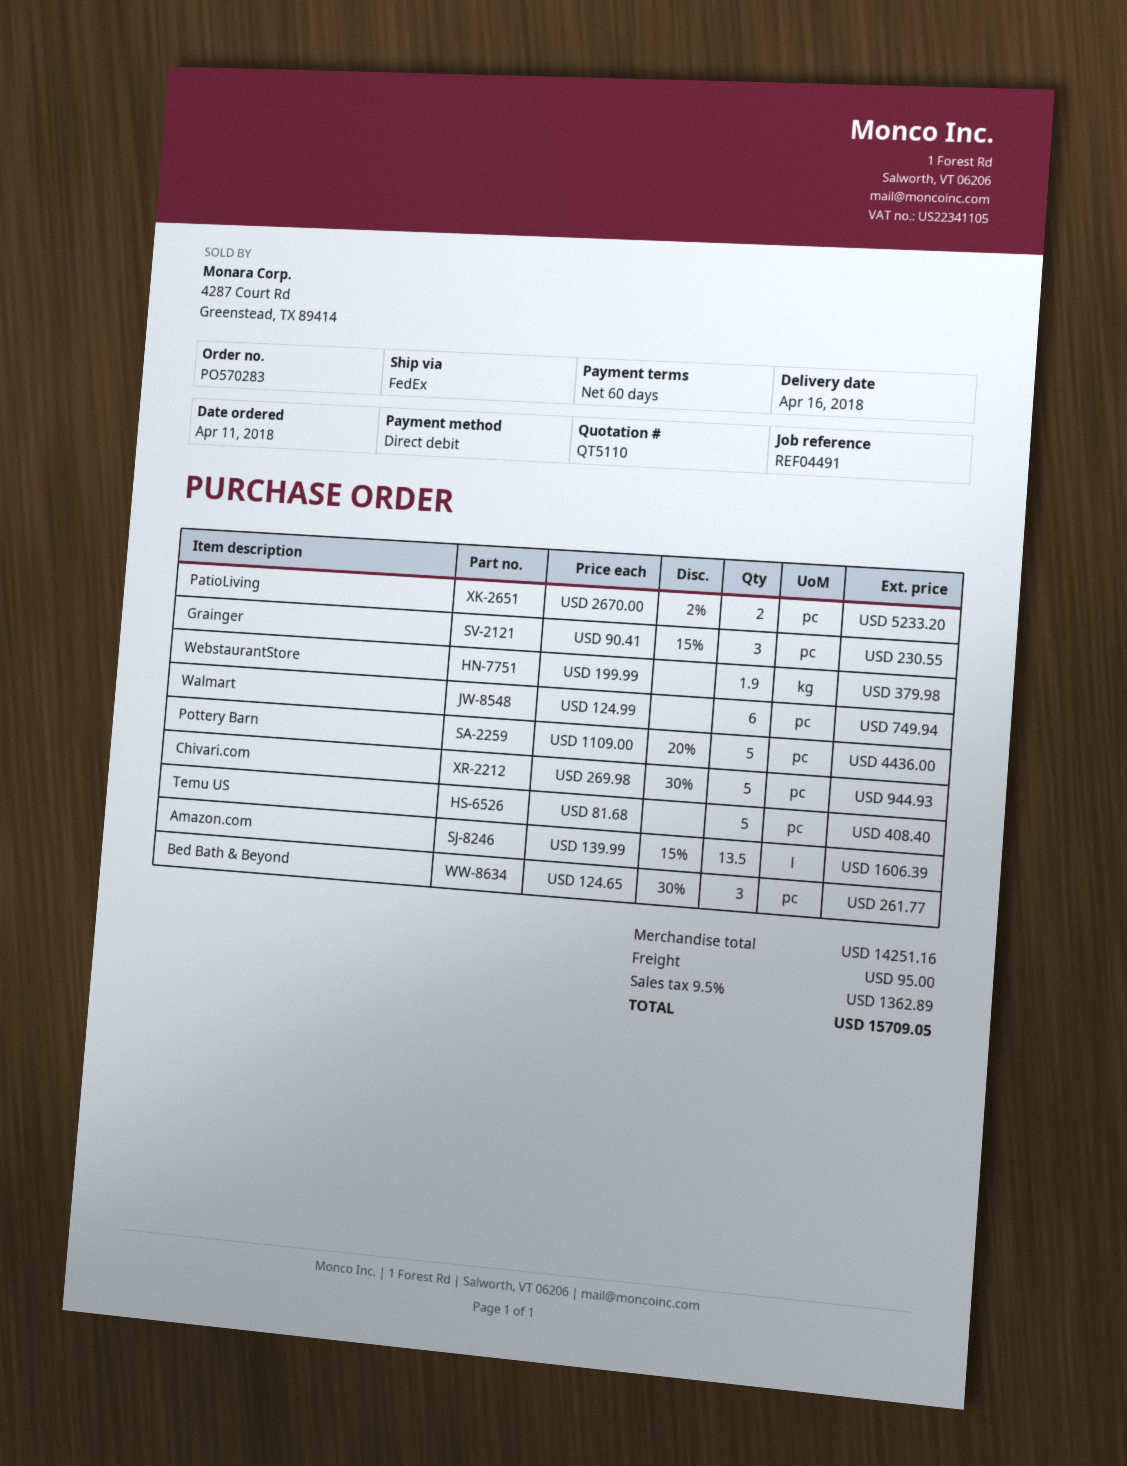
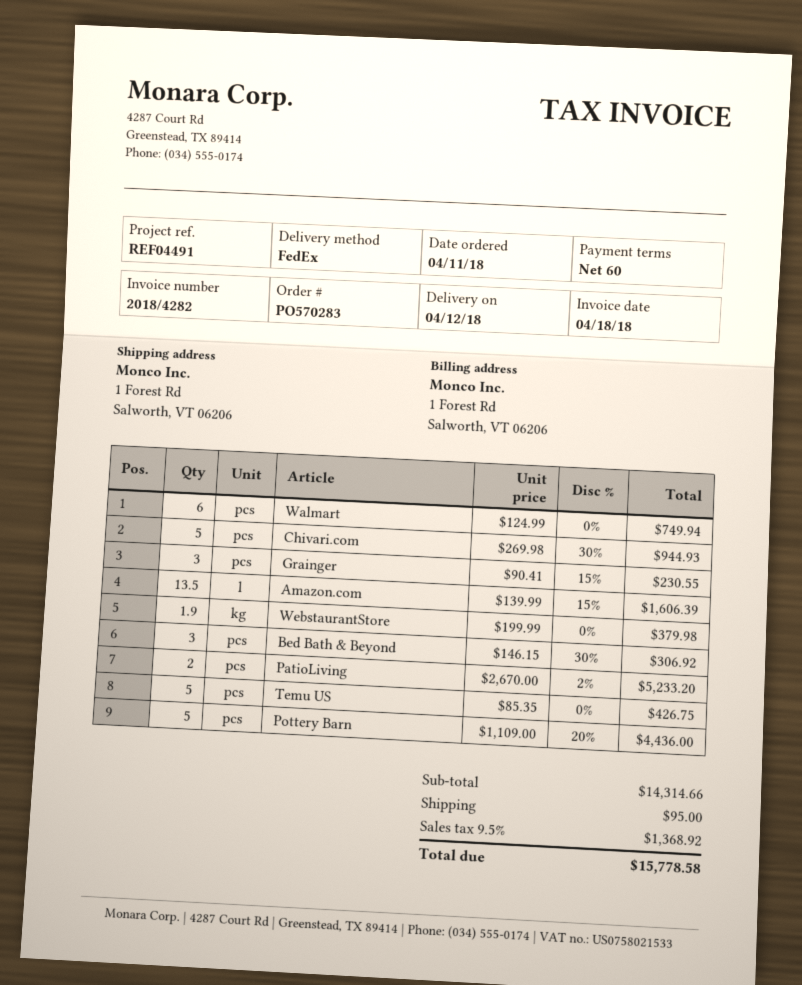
delivery date: 2018-04-16 -> 2018-04-12
Temu US: 5 x 81.68 = 408.40 -> 5 x 85.35 = 426.75
Bed Bath & Beyond: 3 x 124.65 - 30% = 261.77 -> 3 x 146.15 - 30% = 306.92
subtotal: 14251.16 -> 14314.66
tax: 9.5% = 1362.89 -> 9.5% = 1368.92
total: 15709.05 -> 15778.58

